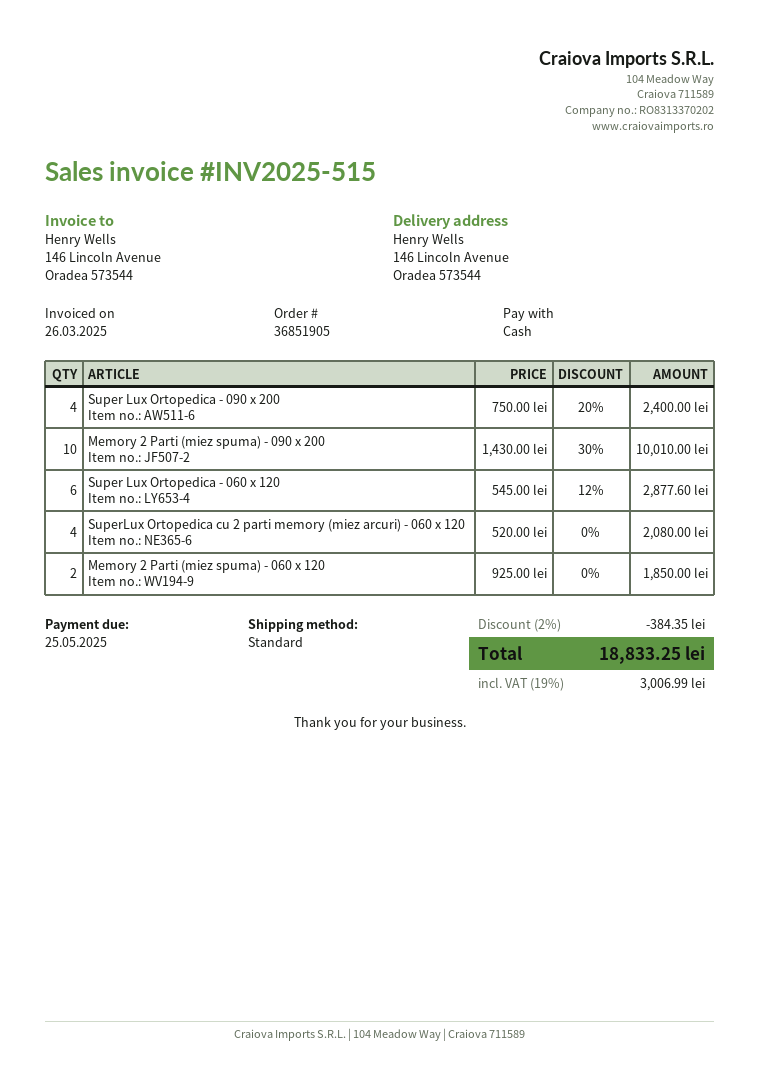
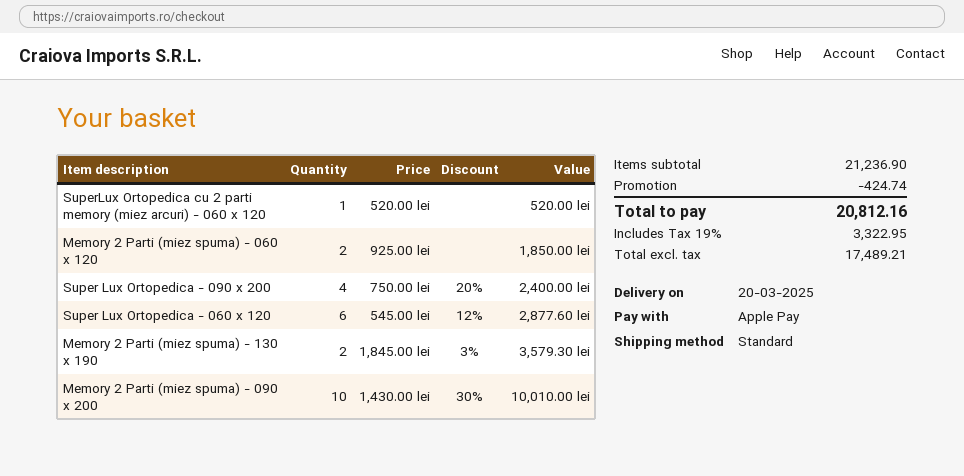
payment method: cash -> Apple Pay
SuperLux Ortopedica cu 2 parti memory (miez arcuri) - 060 x 120: 4 x 520.00 = 2080.00 -> 1 x 520.00 = 520.00
Memory 2 Parti (miez spuma) - 130 x 190: none -> 2 x 1845.00 - 3% = 3579.30
discount: 384.35 -> 424.74
tax: 19% = 3006.99 -> 19% = 3322.95
total: 18833.25 -> 20812.16

